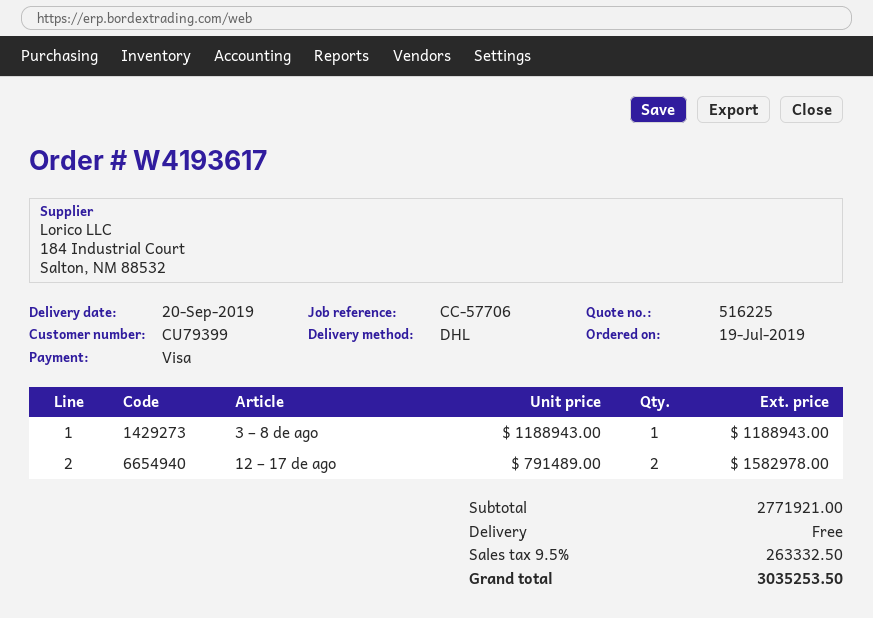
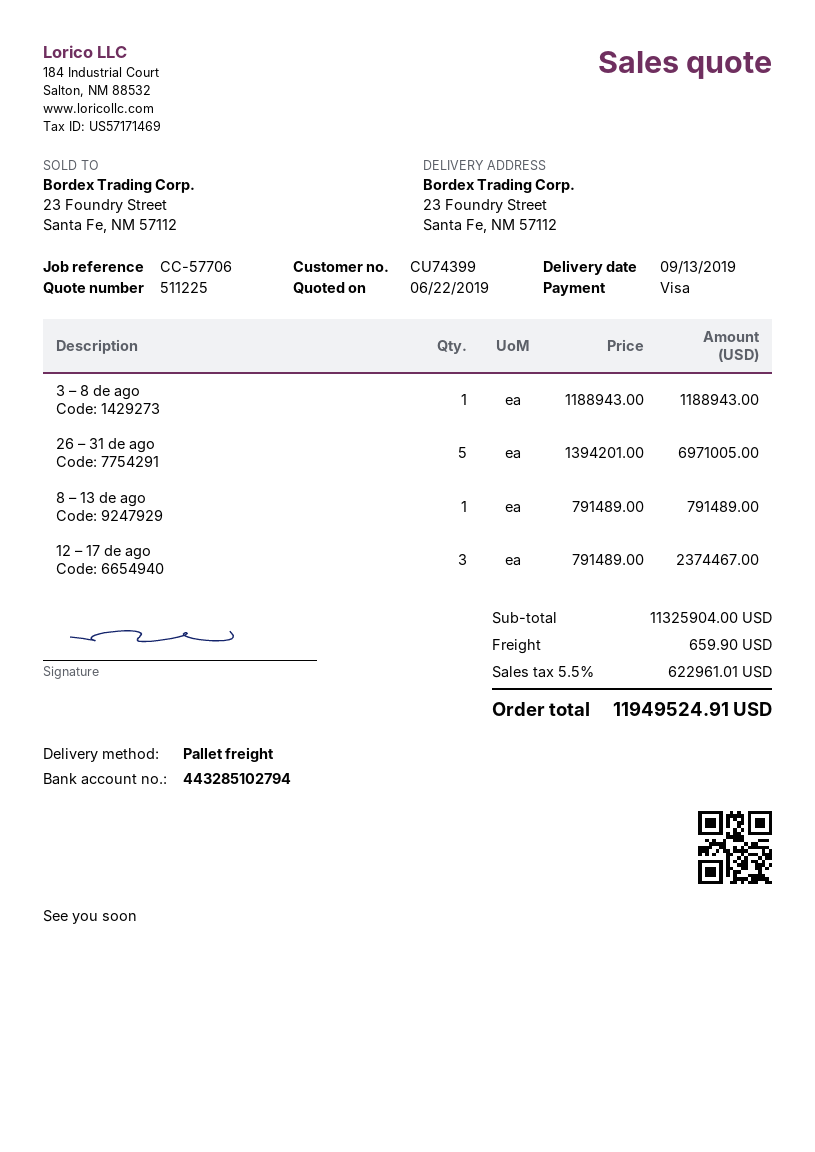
quote number: 516225 -> 511225
delivery date: 2019-09-20 -> 2019-09-13
customer number: CU79399 -> CU74399
shipping method: DHL -> pallet freight
12 – 17 de ago: 2 x 791489.00 = 1582978.00 -> 3 x 791489.00 = 2374467.00
26 – 31 de ago: none -> 5 x 1394201.00 = 6971005.00
8 – 13 de ago: none -> 1 x 791489.00 = 791489.00
subtotal: 2771921.00 -> 11325904.00
shipping: 0.00 -> 659.90
tax: 9.5% = 263332.50 -> 5.5% = 622961.01
total: 3035253.50 -> 11949524.91

